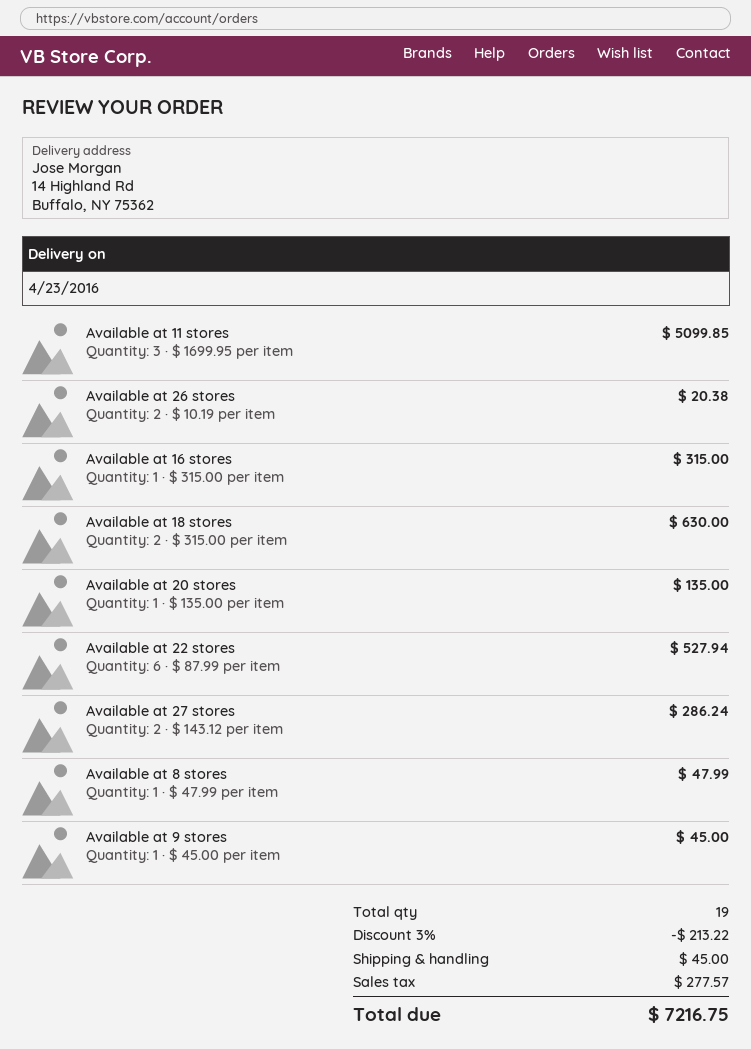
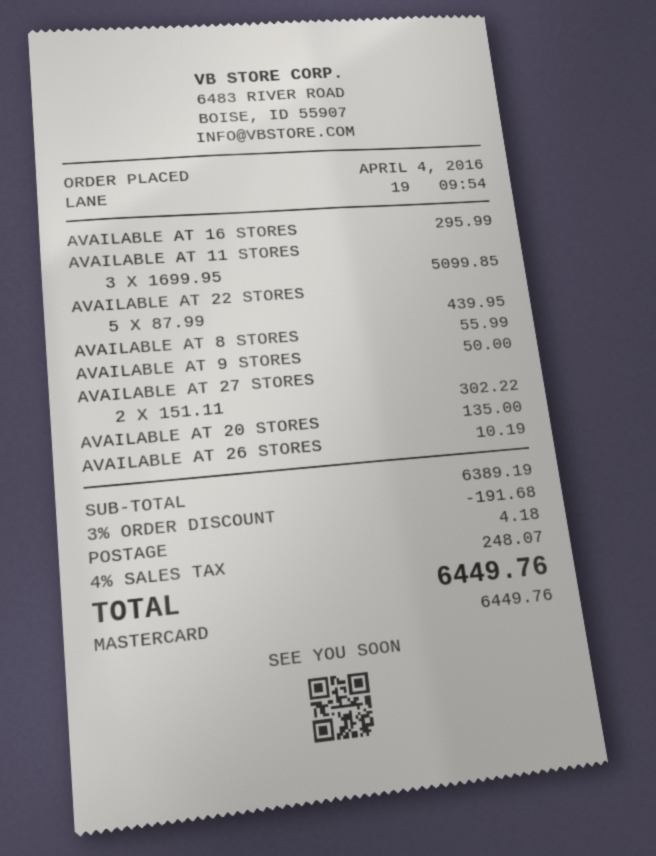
Available at 26 stores: 2 x 10.19 = 20.38 -> 1 x 10.19 = 10.19
Available at 16 stores: 1 x 315.00 = 315.00 -> 1 x 295.99 = 295.99
Available at 18 stores: 2 x 315.00 = 630.00 -> none
Available at 22 stores: 6 x 87.99 = 527.94 -> 5 x 87.99 = 439.95
Available at 27 stores: 2 x 143.12 = 286.24 -> 2 x 151.11 = 302.22
Available at 8 stores: 1 x 47.99 = 47.99 -> 1 x 55.99 = 55.99
Available at 9 stores: 1 x 45.00 = 45.00 -> 1 x 50.00 = 50.00
discount: 3% = 213.22 -> 3% = 191.68
shipping: 45.00 -> 4.18
tax: 277.57 -> 248.07
total: 7216.75 -> 6449.76

